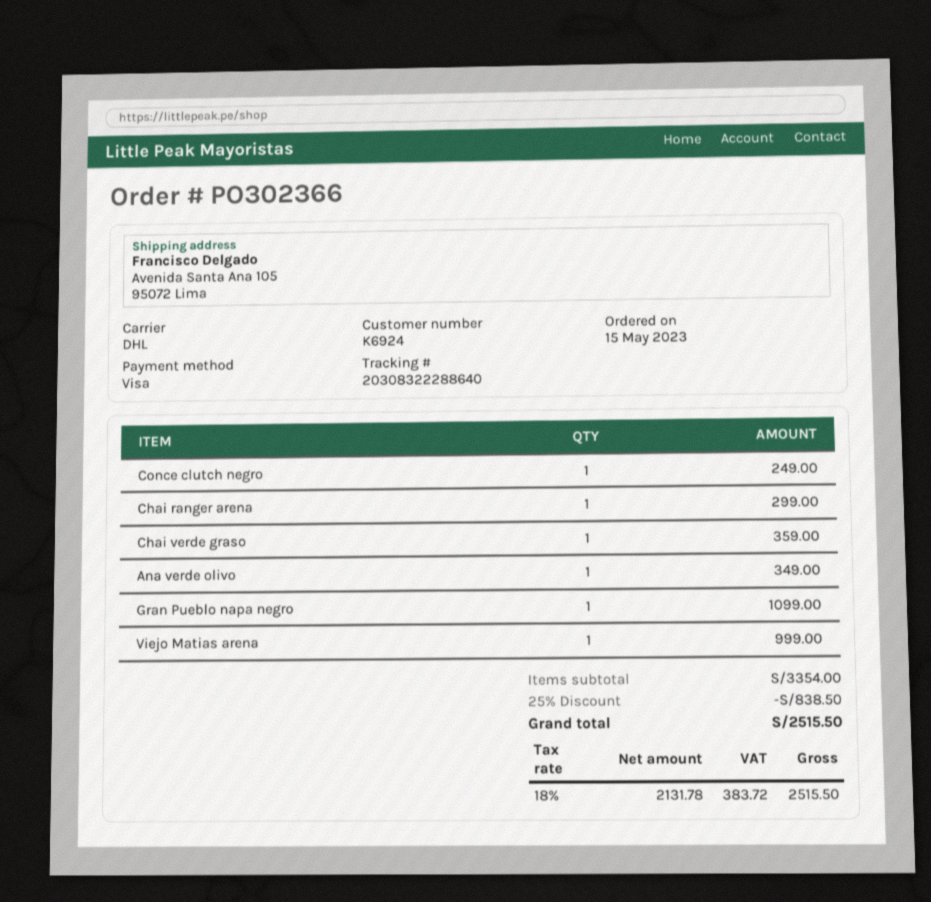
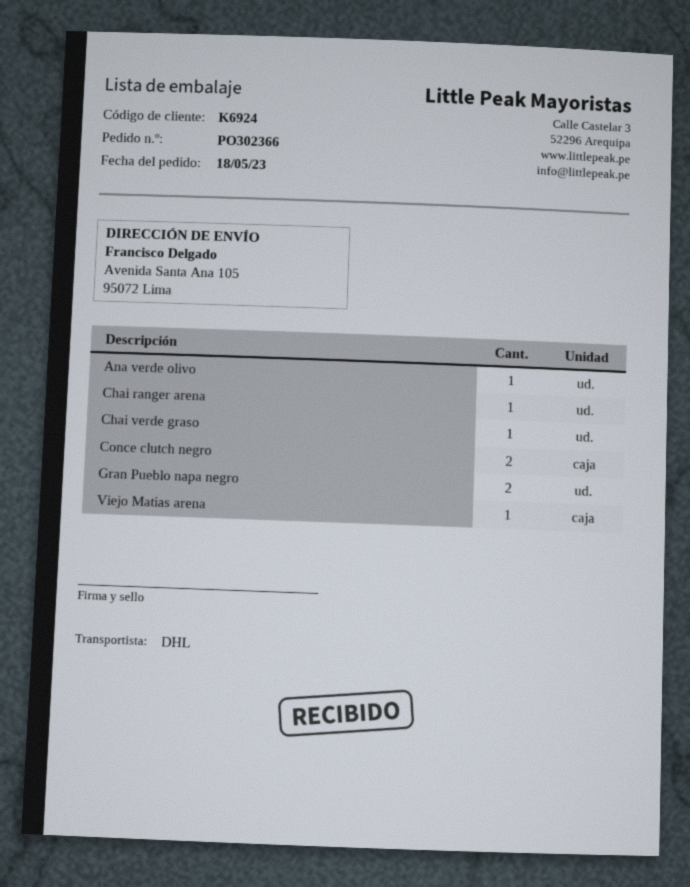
order date: 2023-05-15 -> 2023-05-18
Conce clutch negro: 1 -> 2
Gran Pueblo napa negro: 1 -> 2

